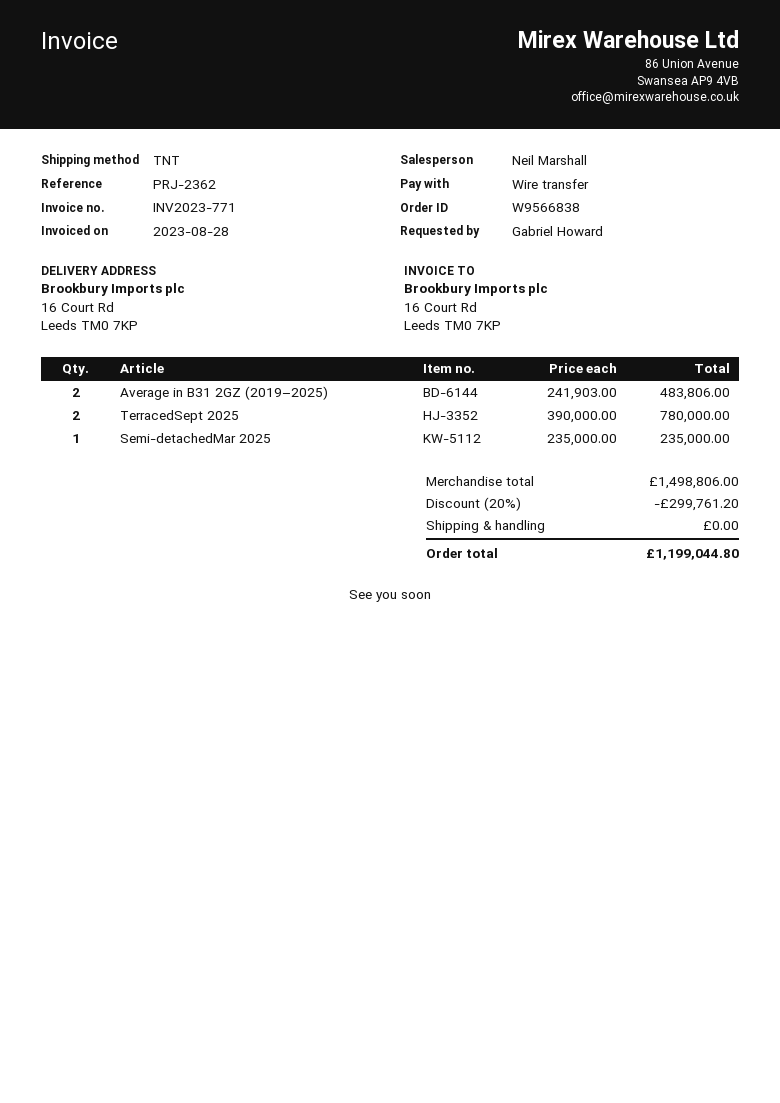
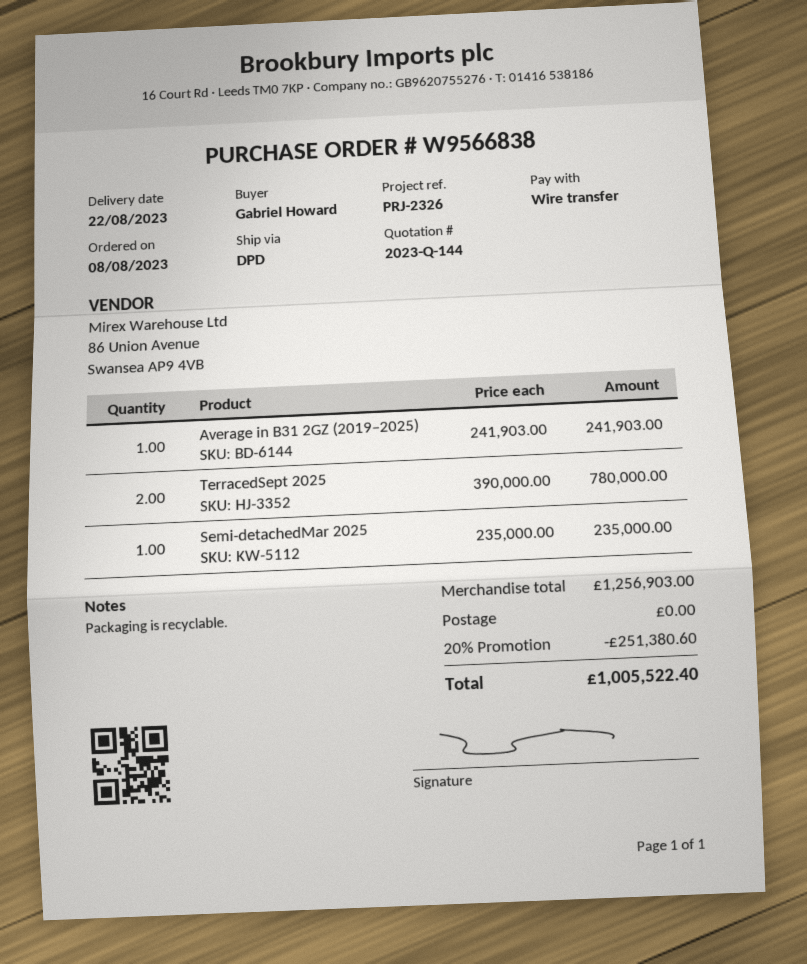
reference: PRJ-2362 -> PRJ-2326
shipping method: TNT -> DPD
Average in B31 2GZ (2019–2025): 2 x 241903.00 = 483806.00 -> 1 x 241903.00 = 241903.00
subtotal: 1498806.00 -> 1256903.00
discount: 20% = 299761.20 -> 20% = 251380.60
total: 1199044.80 -> 1005522.40

